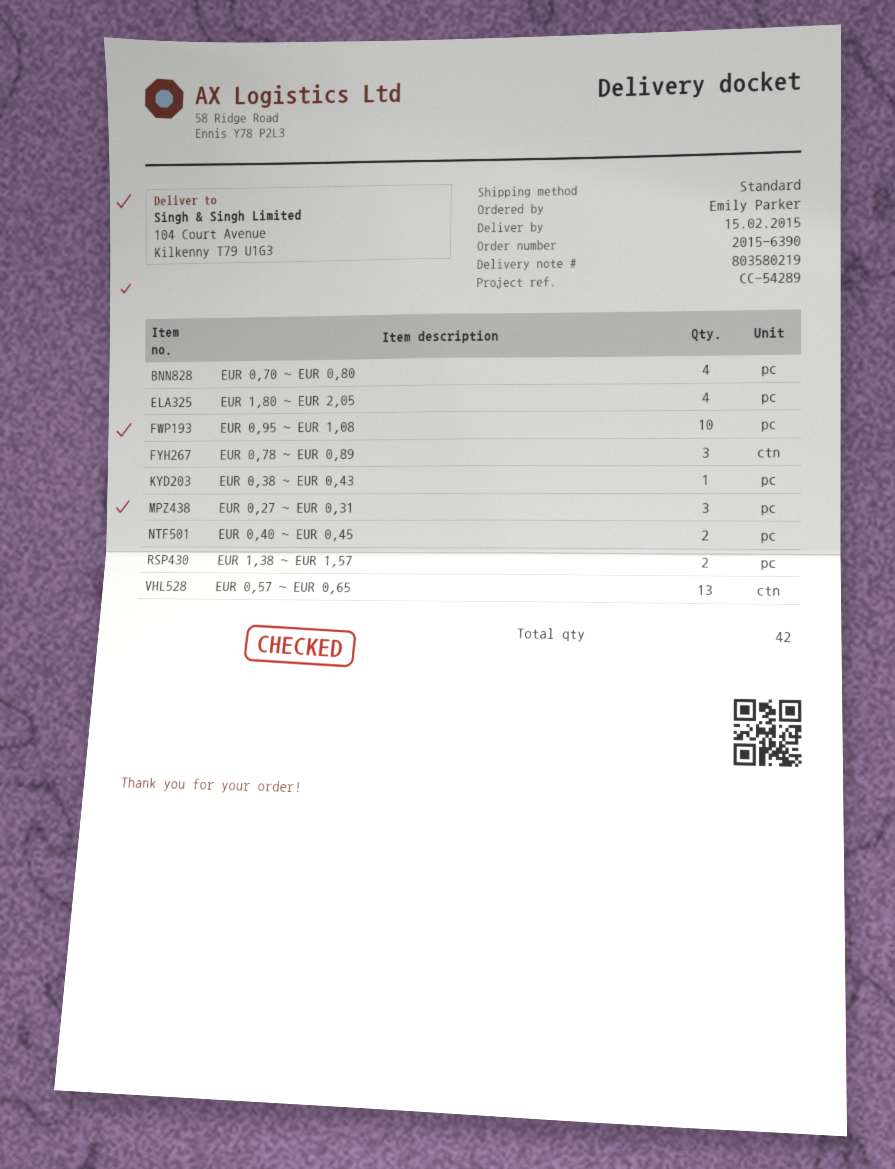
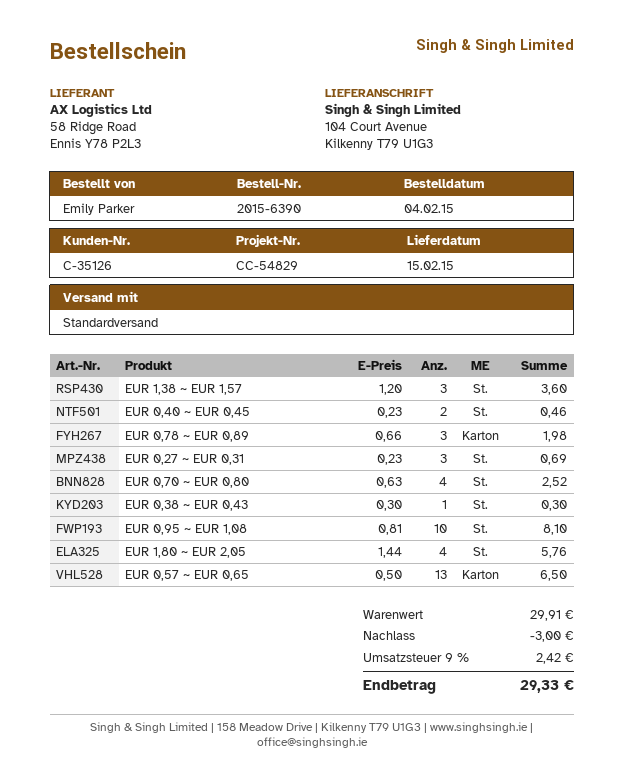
reference: CC-54289 -> CC-54829
EUR 1,38 ~ EUR 1,57: 2 -> 3

